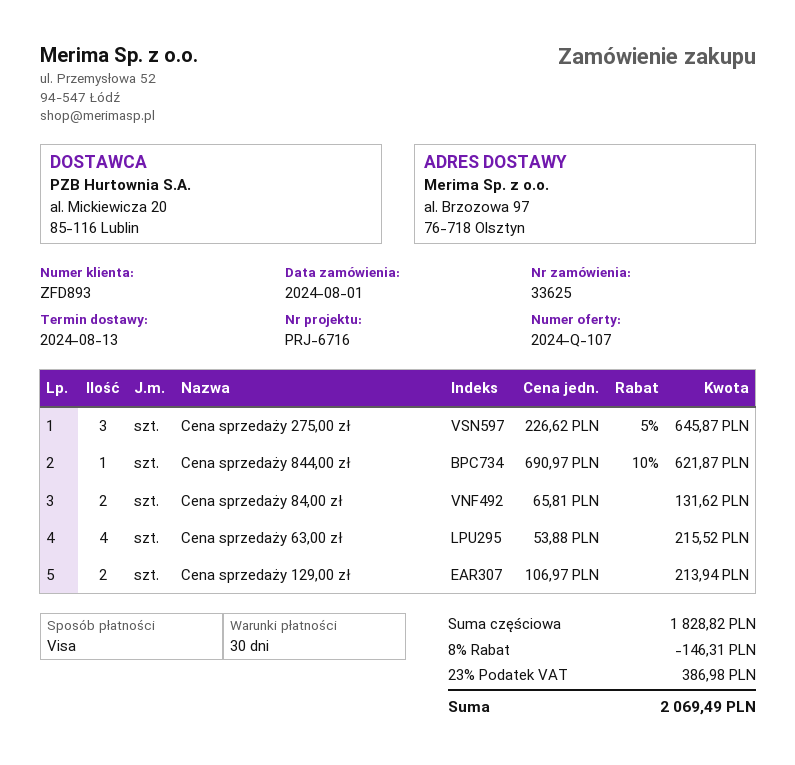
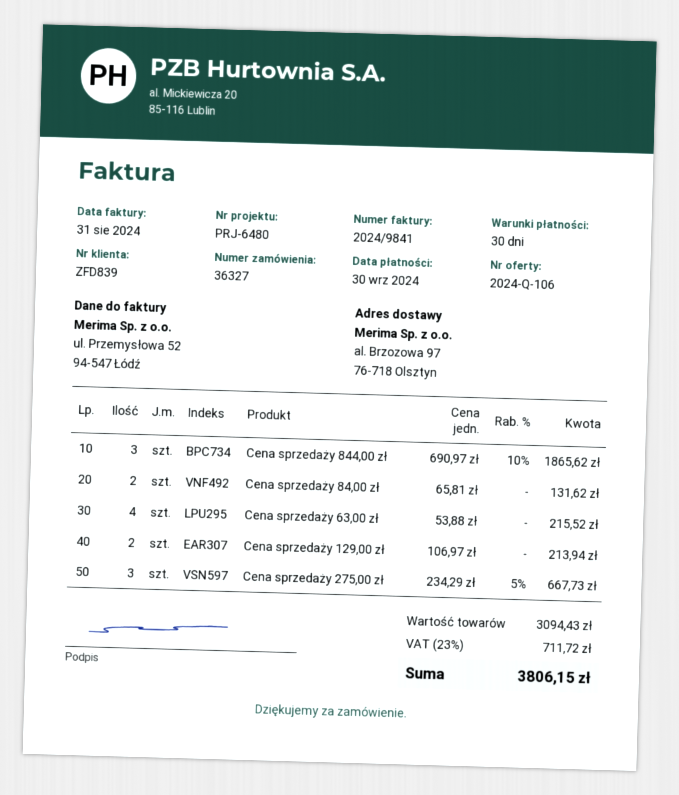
quote number: 2024-Q-107 -> 2024-Q-106
order number: 33625 -> 36327
customer number: ZFD893 -> ZFD839
reference: PRJ-6716 -> PRJ-6480
Cena sprzedaży 275,00 zł: 3 x 226.62 - 5% = 645.87 -> 3 x 234.29 - 5% = 667.73
Cena sprzedaży 844,00 zł: 1 x 690.97 - 10% = 621.87 -> 3 x 690.97 - 10% = 1865.62
subtotal: 1828.82 -> 3094.43
discount: 8% = 146.31 -> none
tax: 23% = 386.98 -> 23% = 711.72
total: 2069.49 -> 3806.15

